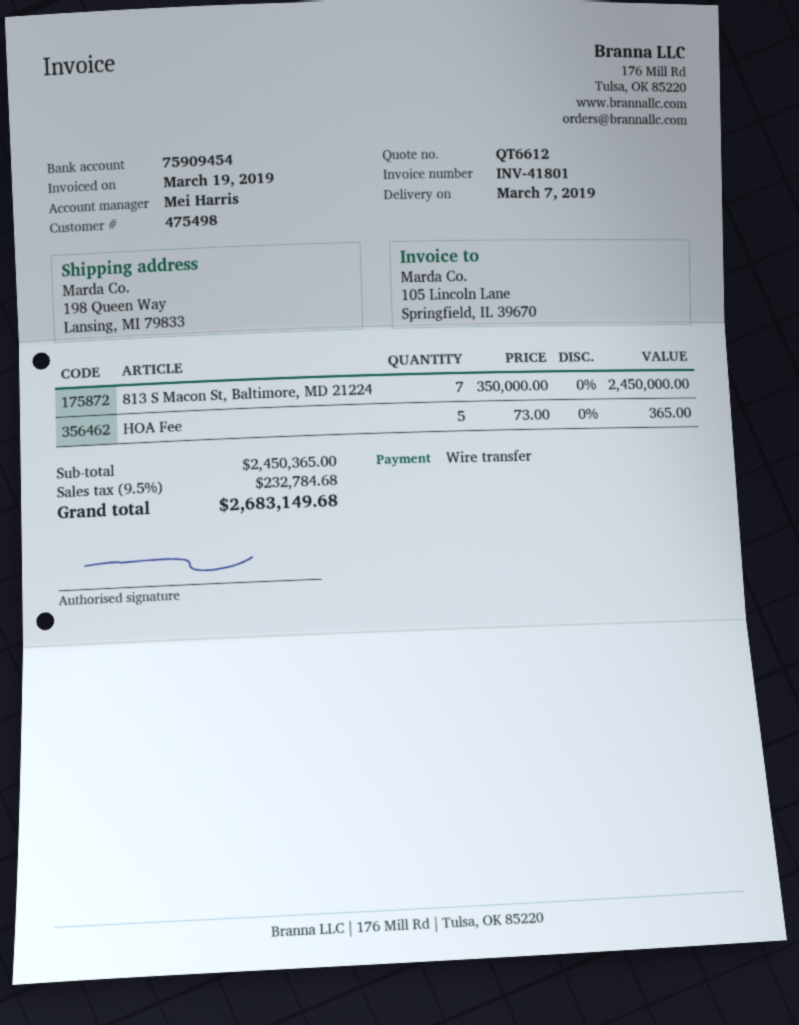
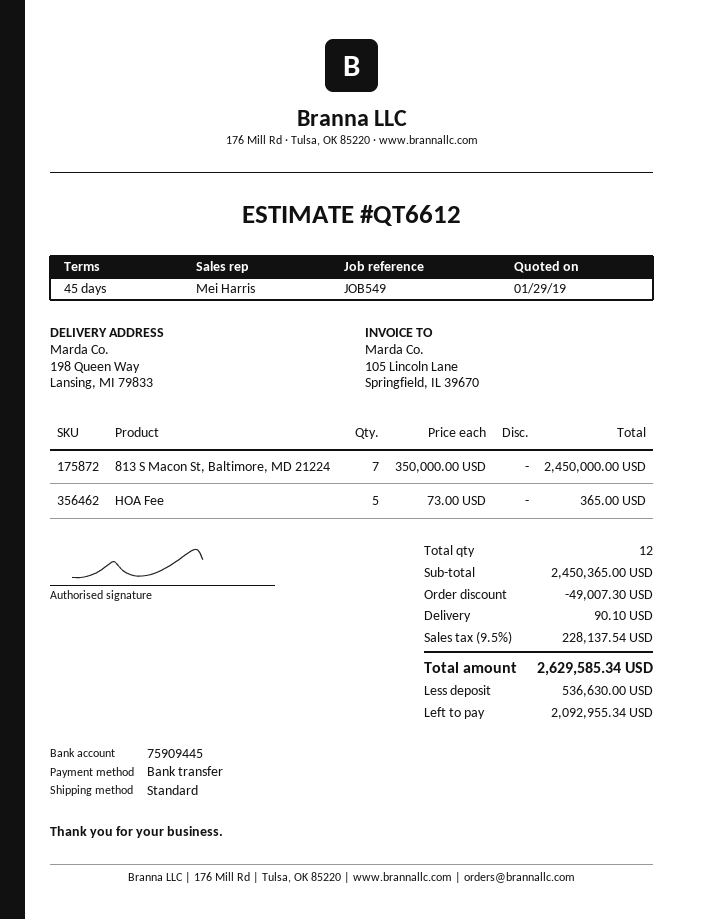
bank account: 75909454 -> 75909445
discount: none -> 49007.30
shipping: none -> 90.10
tax: 9.5% = 232784.68 -> 9.5% = 228137.54
total: 2683149.68 -> 2629585.34

